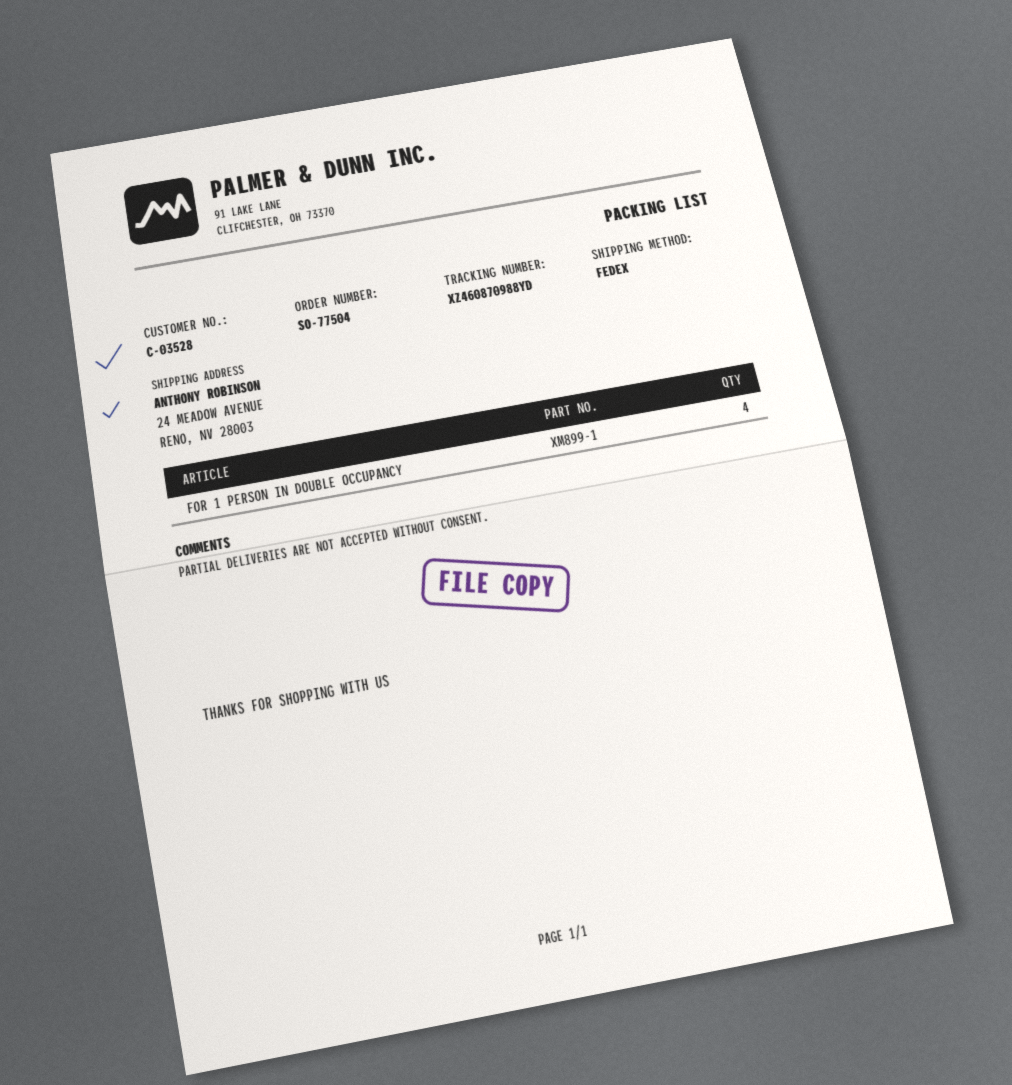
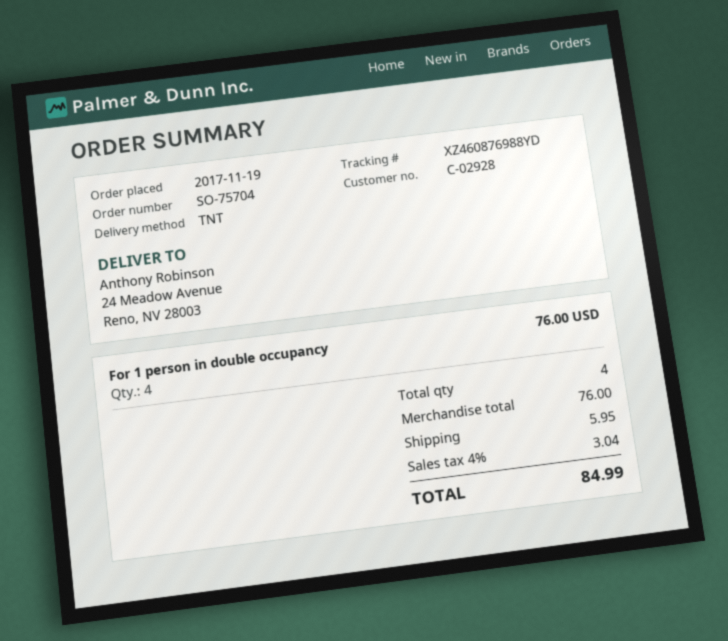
order number: SO-77504 -> SO-75704
customer number: C-03528 -> C-02928
shipping method: FedEx -> TNT
tracking number: XZ460870988YD -> XZ460876988YD

